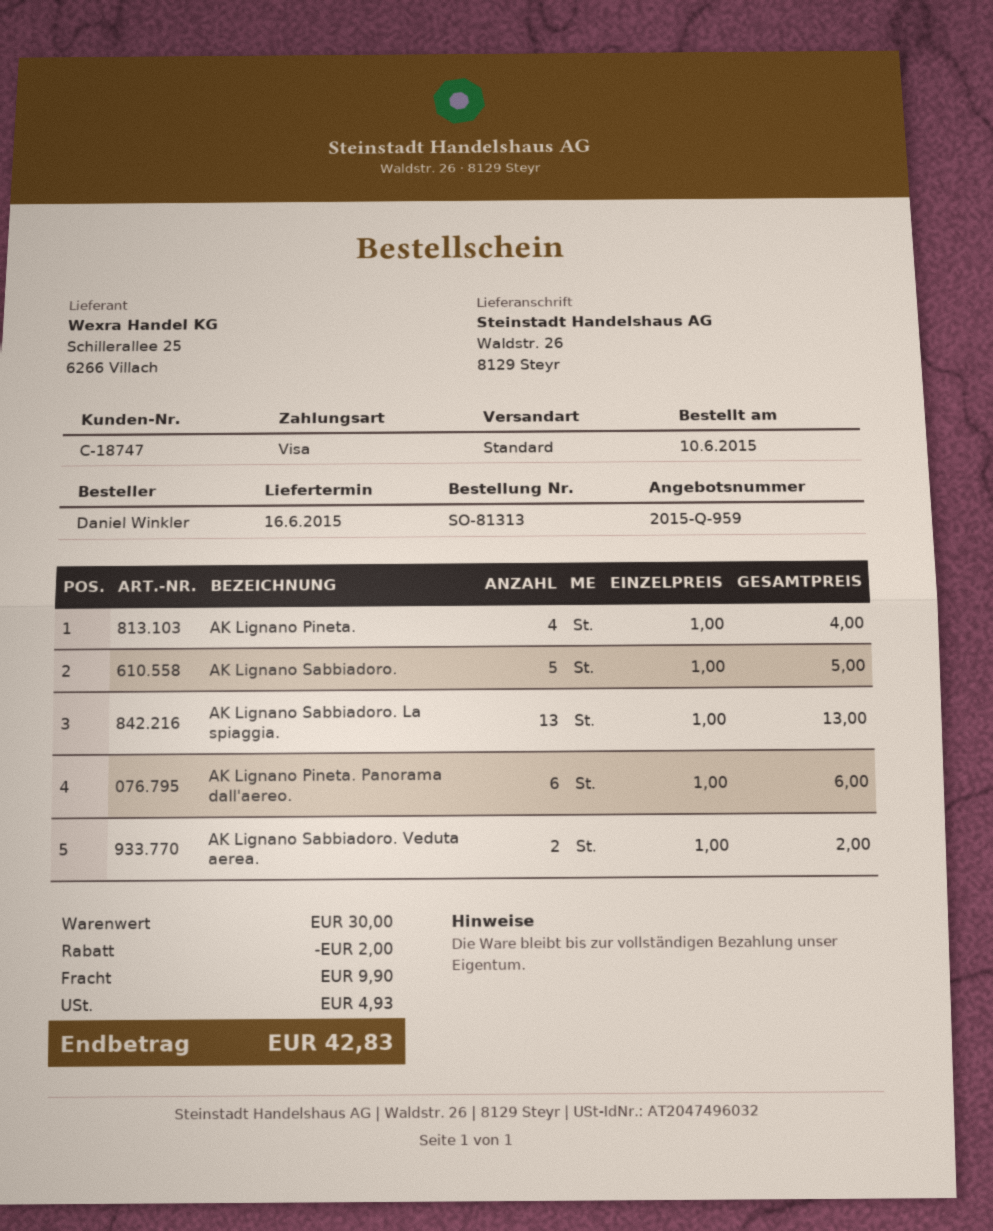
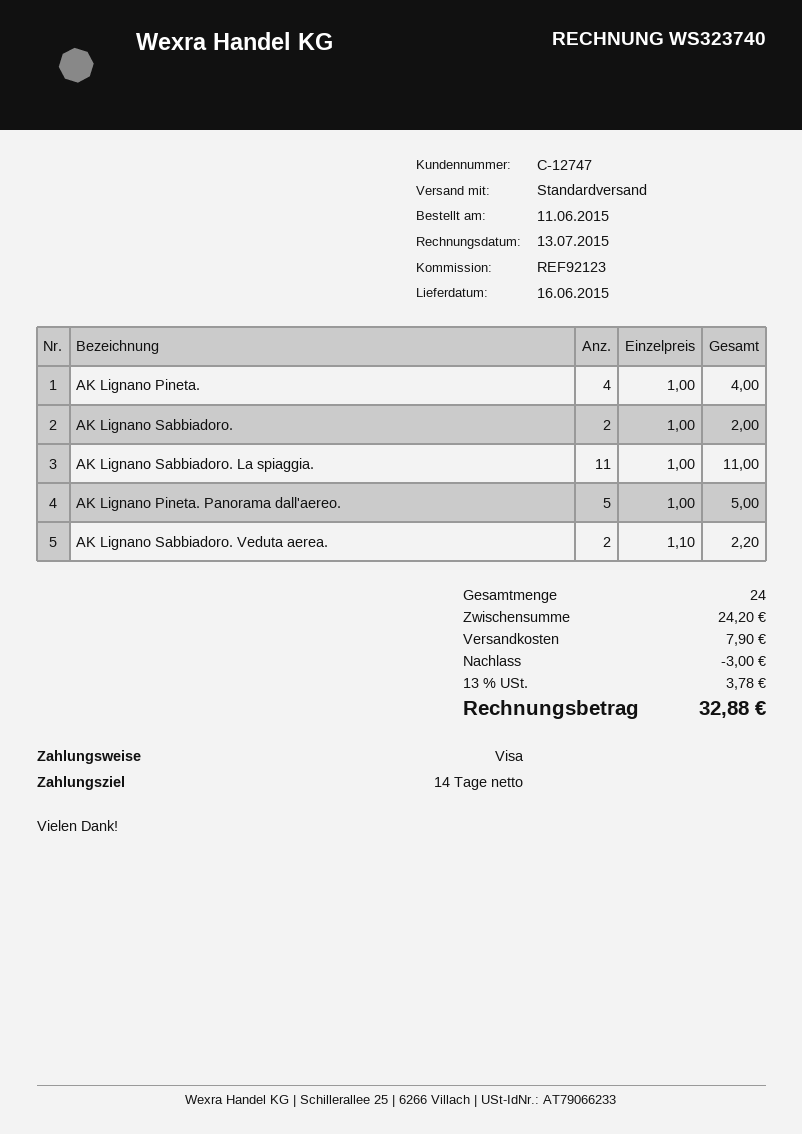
order date: 2015-06-10 -> 2015-06-11
customer number: C-18747 -> C-12747
AK Lignano Sabbiadoro.: 5 x 1.00 = 5.00 -> 2 x 1.00 = 2.00
AK Lignano Sabbiadoro. La spiaggia.: 13 x 1.00 = 13.00 -> 11 x 1.00 = 11.00
AK Lignano Pineta. Panorama dall'aereo.: 6 x 1.00 = 6.00 -> 5 x 1.00 = 5.00
AK Lignano Sabbiadoro. Veduta aerea.: 2 x 1.00 = 2.00 -> 2 x 1.10 = 2.20
subtotal: 30.00 -> 24.20
discount: 2.00 -> 3.00
shipping: 9.90 -> 7.90
tax: 4.93 -> 3.78
total: 42.83 -> 32.88

